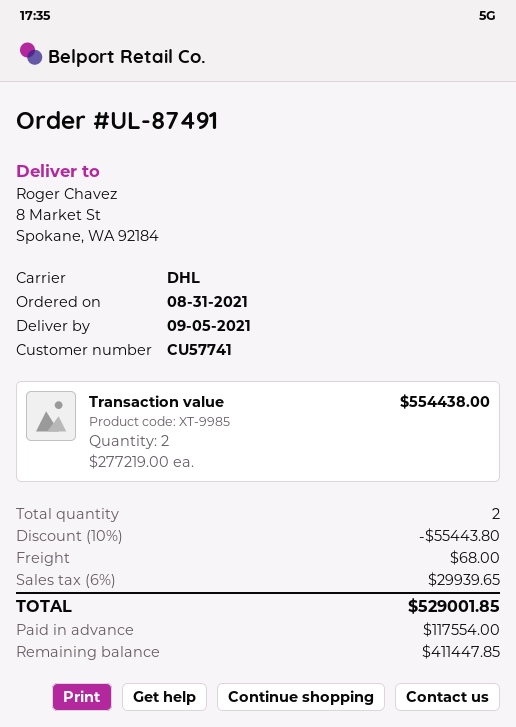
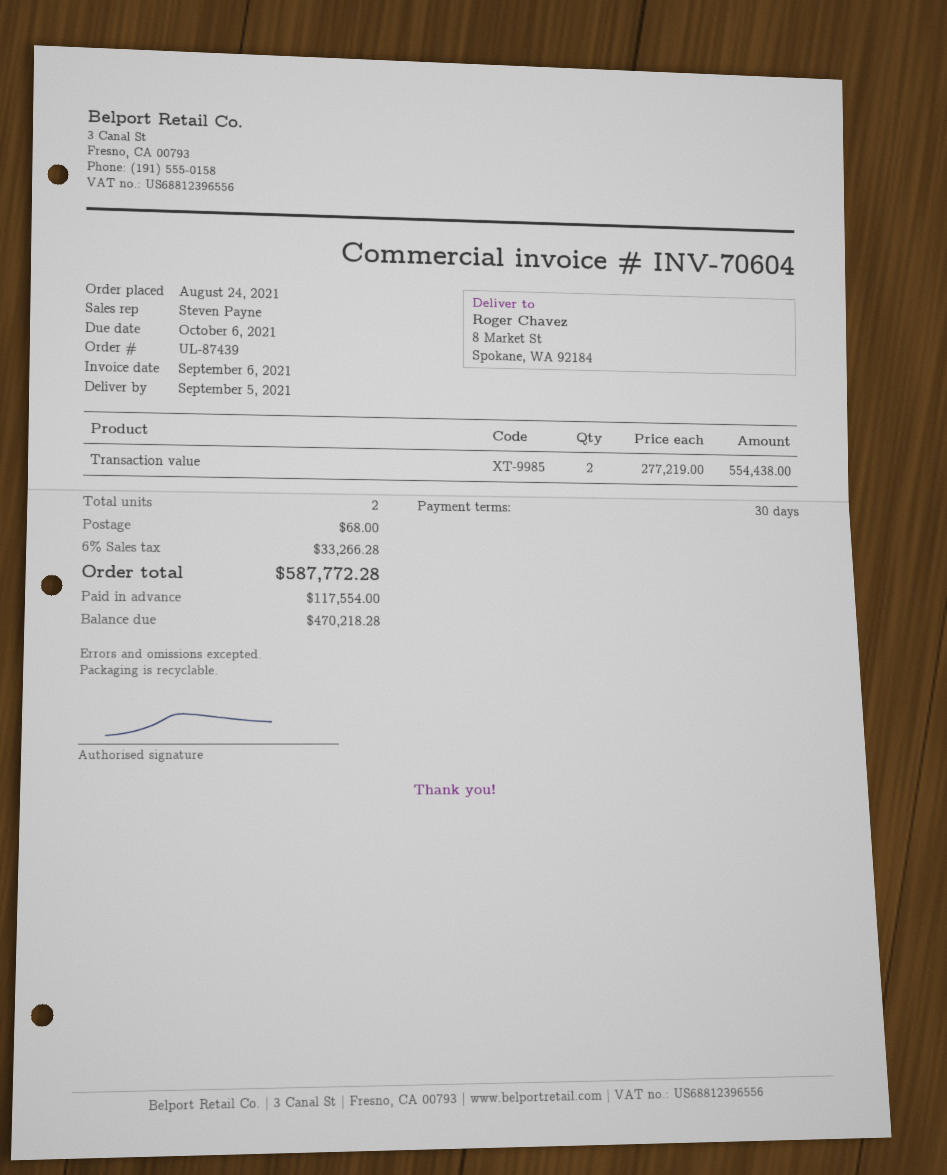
order number: UL-87491 -> UL-87439
order date: 2021-08-31 -> 2021-08-24
discount: 10% = 55443.80 -> none
tax: 6% = 29939.65 -> 6% = 33266.28
total: 529001.85 -> 587772.28
balance: 411447.85 -> 470218.28

